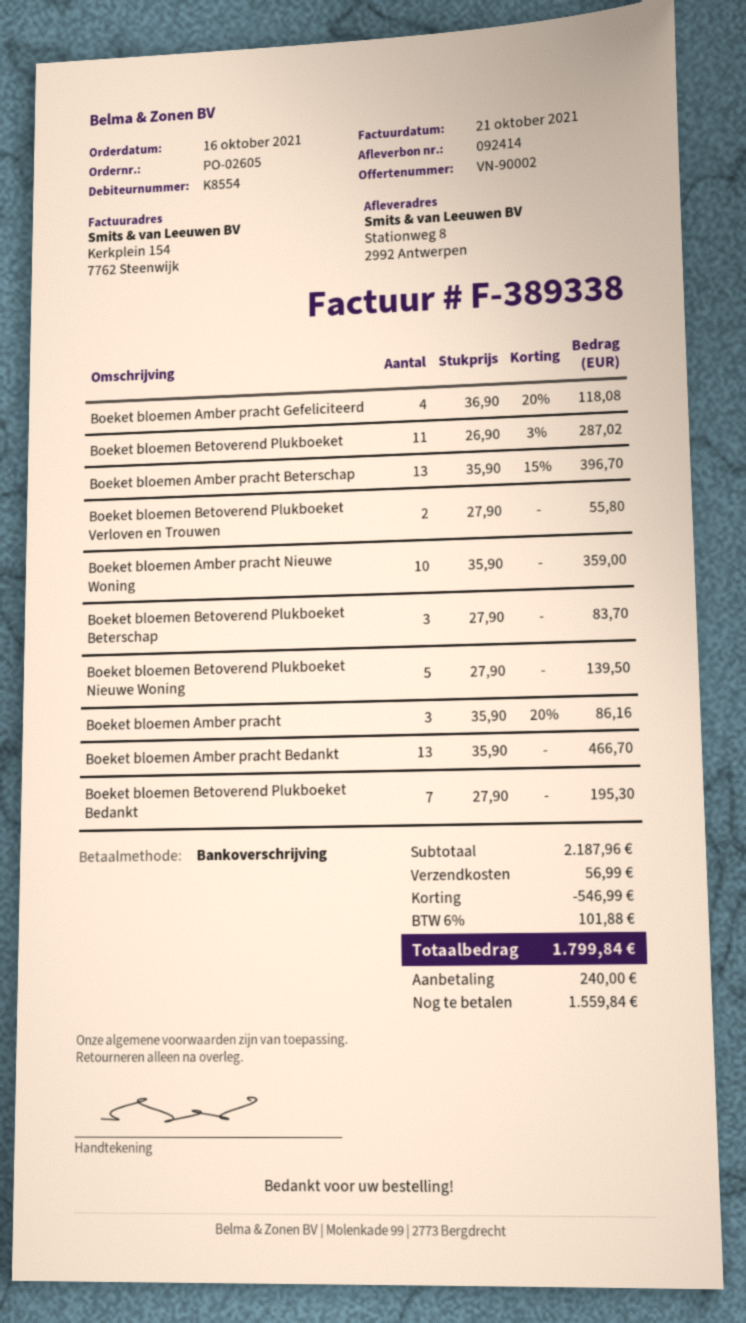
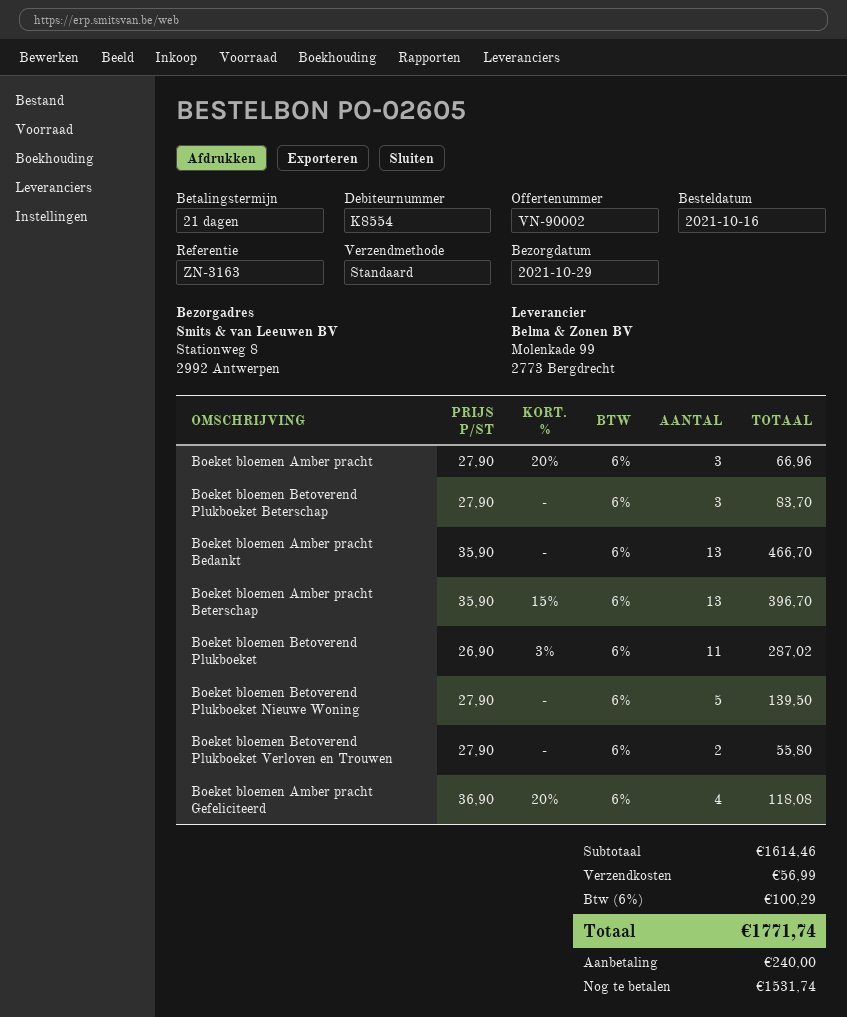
Boeket bloemen Amber pracht Nieuwe Woning: 10 x 35.90 = 359.00 -> none
Boeket bloemen Amber pracht: 3 x 35.90 - 20% = 86.16 -> 3 x 27.90 - 20% = 66.96
Boeket bloemen Betoverend Plukboeket Bedankt: 7 x 27.90 = 195.30 -> none
subtotal: 2187.96 -> 1614.46
discount: 546.99 -> none
tax: 6% = 101.88 -> 6% = 100.29
total: 1799.84 -> 1771.74
balance: 1559.84 -> 1531.74

